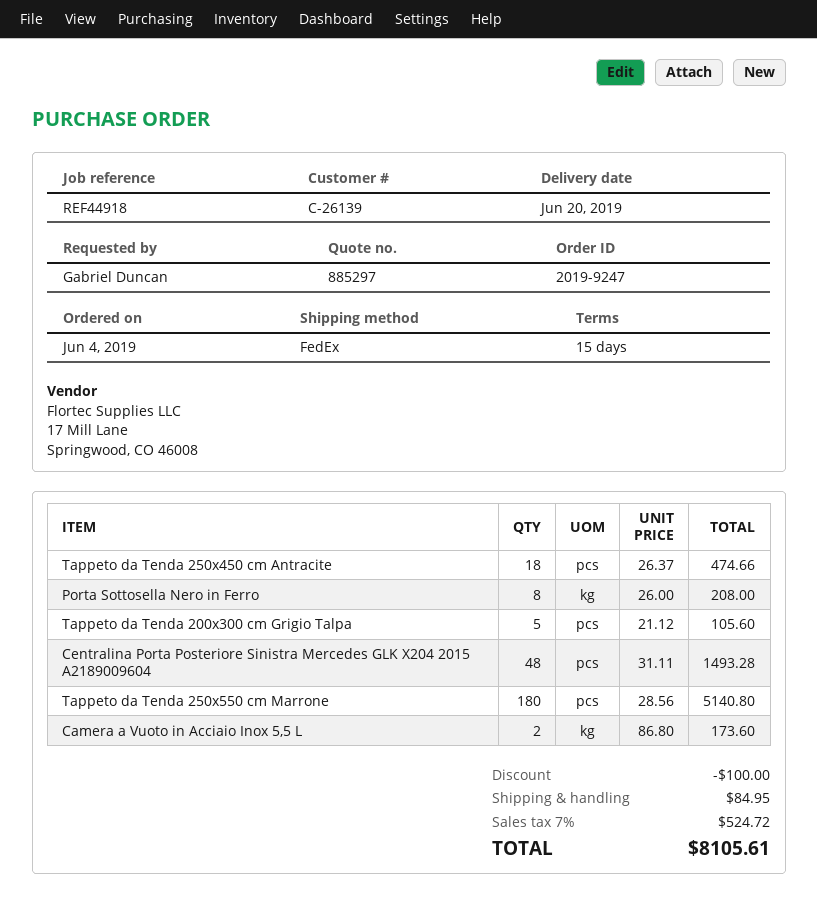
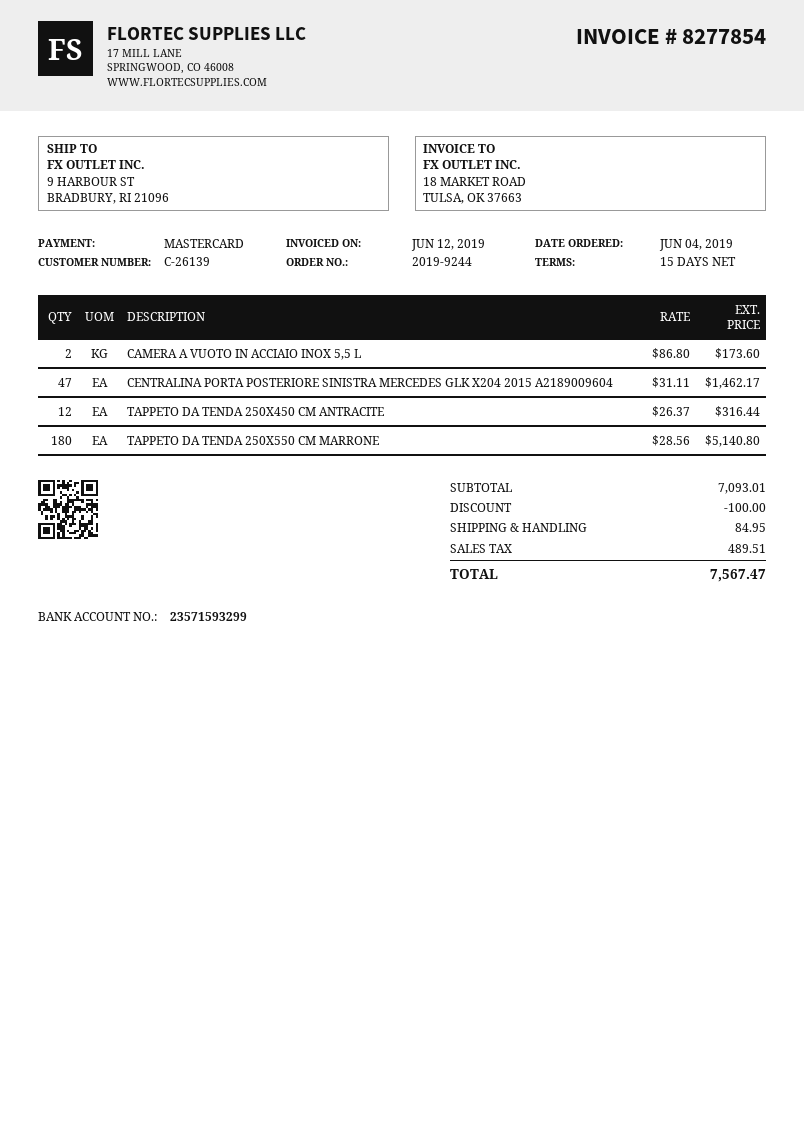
order number: 2019-9247 -> 2019-9244
Tappeto da Tenda 250x450 cm Antracite: 18 x 26.37 = 474.66 -> 12 x 26.37 = 316.44
Porta Sottosella Nero in Ferro: 8 x 26.00 = 208.00 -> none
Tappeto da Tenda 200x300 cm Grigio Talpa: 5 x 21.12 = 105.60 -> none
Centralina Porta Posteriore Sinistra Mercedes GLK X204 2015 A2189009604: 48 x 31.11 = 1493.28 -> 47 x 31.11 = 1462.17
tax: 524.72 -> 489.51
total: 8105.61 -> 7567.47

